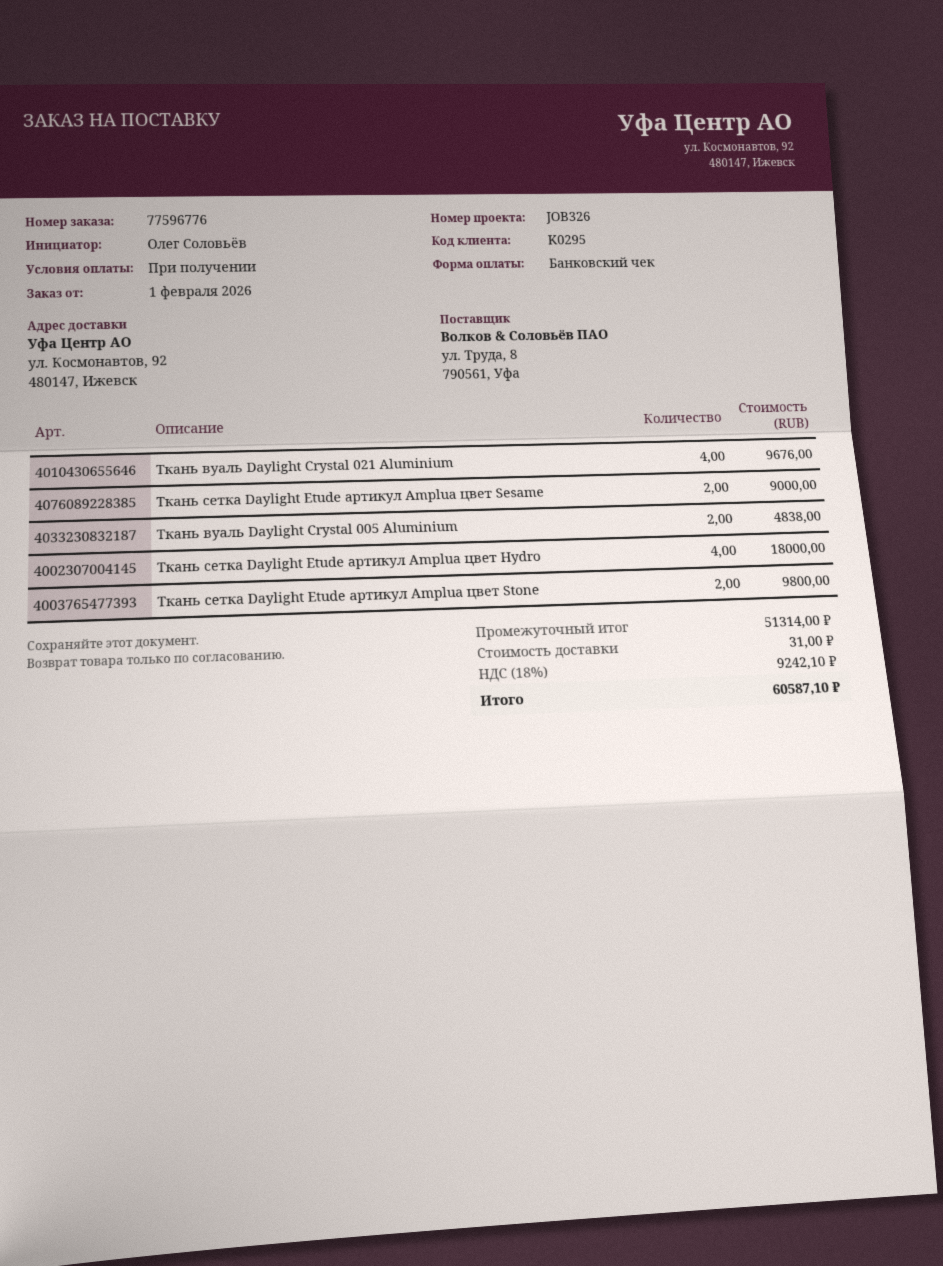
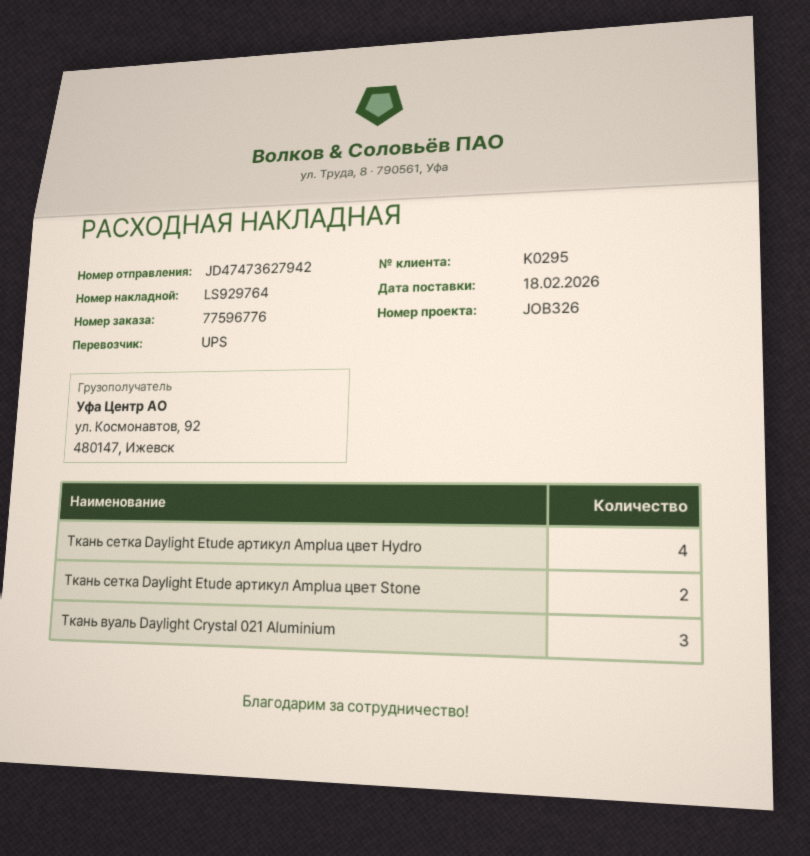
Ткань вуаль Daylight Crystal 021 Aluminium: 4 -> 3
Ткань сетка Daylight Etude артикул Amplua цвет Sesame: 2 -> none
Ткань вуаль Daylight Crystal 005 Aluminium: 2 -> none

